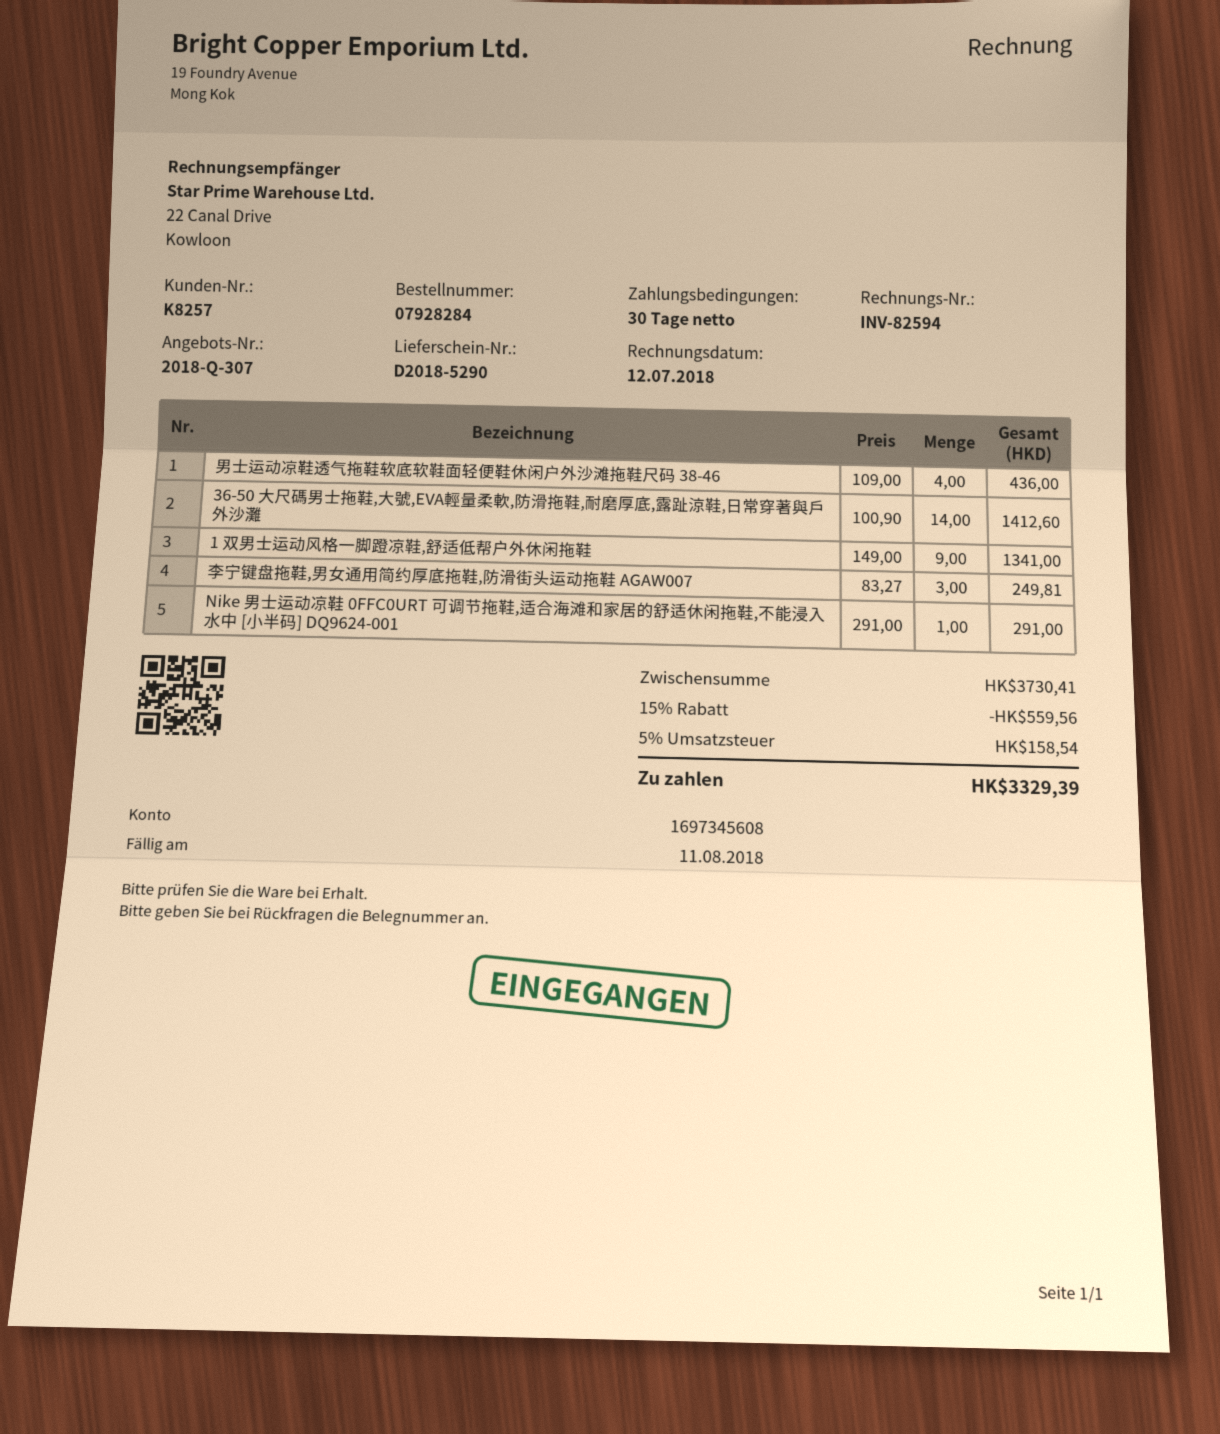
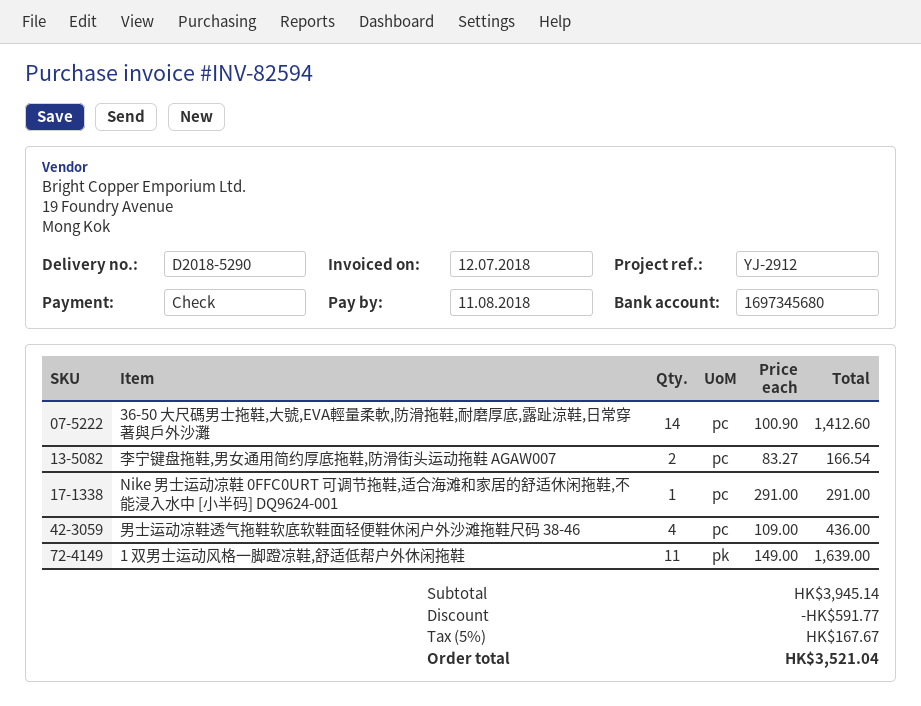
bank account: 1697345608 -> 1697345680
1 双男士运动风格一脚蹬凉鞋,舒适低帮户外休闲拖鞋: 9 x 149.00 = 1341.00 -> 11 x 149.00 = 1639.00
李宁键盘拖鞋,男女通用简约厚底拖鞋,防滑街头运动拖鞋 AGAW007: 3 x 83.27 = 249.81 -> 2 x 83.27 = 166.54
subtotal: 3730.41 -> 3945.14
discount: 559.56 -> 591.77
tax: 5% = 158.54 -> 5% = 167.67
total: 3329.39 -> 3521.04

